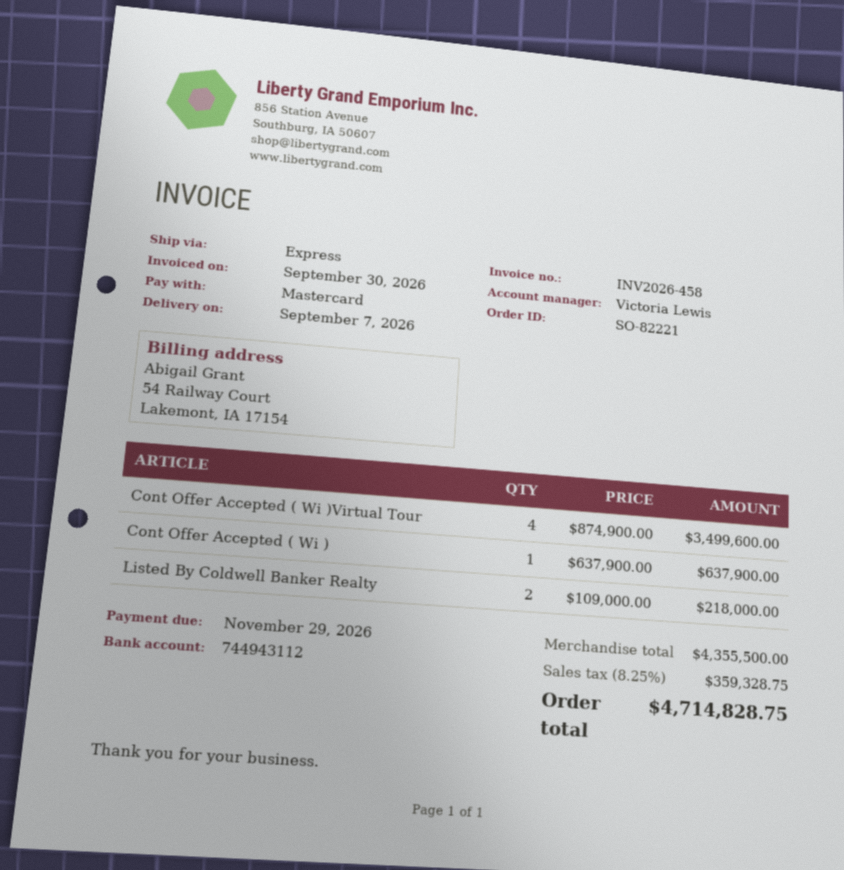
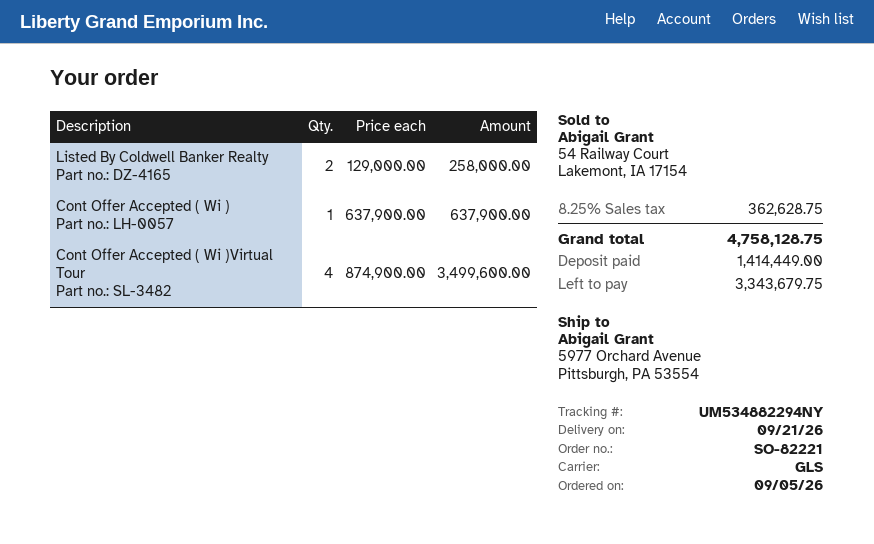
delivery date: 2026-09-07 -> 2026-09-21
shipping method: express -> GLS
Listed By Coldwell Banker Realty: 2 x 109000.00 = 218000.00 -> 2 x 129000.00 = 258000.00
tax: 8.25% = 359328.75 -> 8.25% = 362628.75
total: 4714828.75 -> 4758128.75

